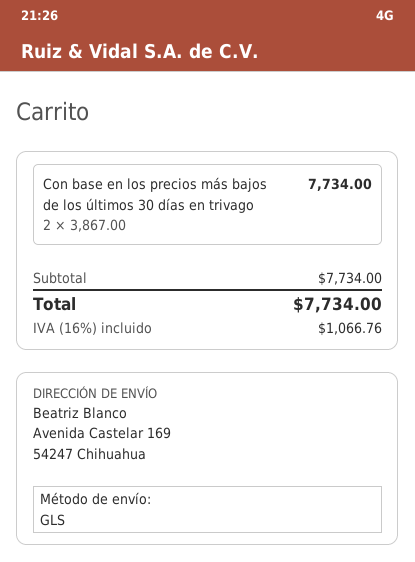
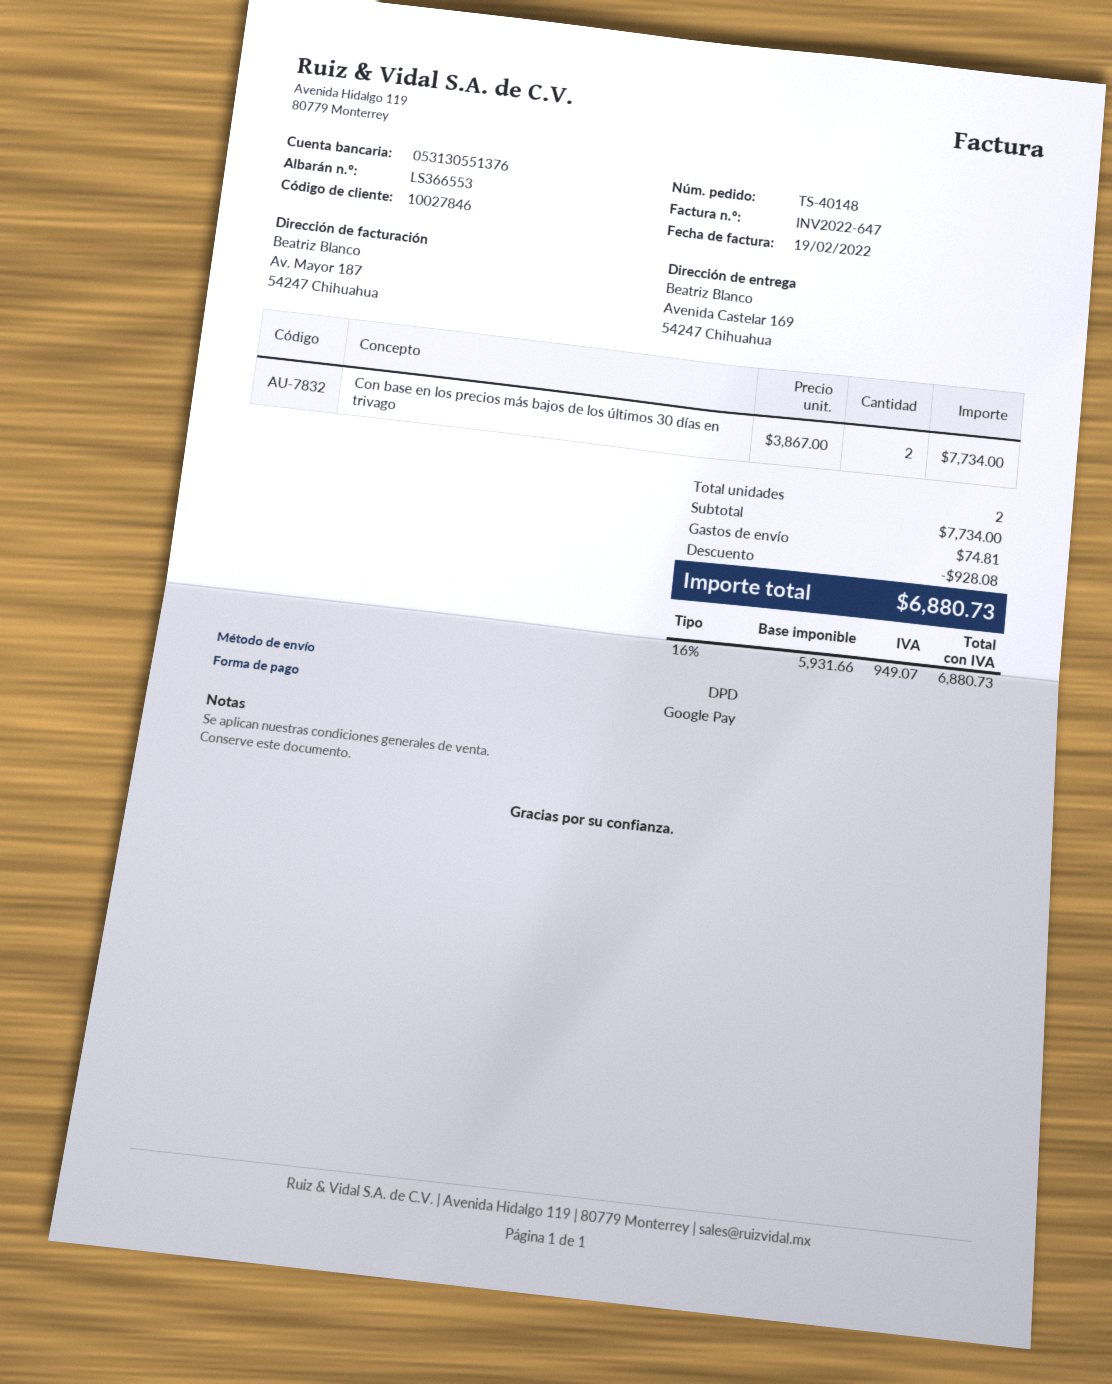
shipping method: GLS -> DPD
discount: none -> 928.08
shipping: none -> 74.81
tax: 16% = 1066.76 -> 16% = 949.07
total: 7734.00 -> 6880.73

